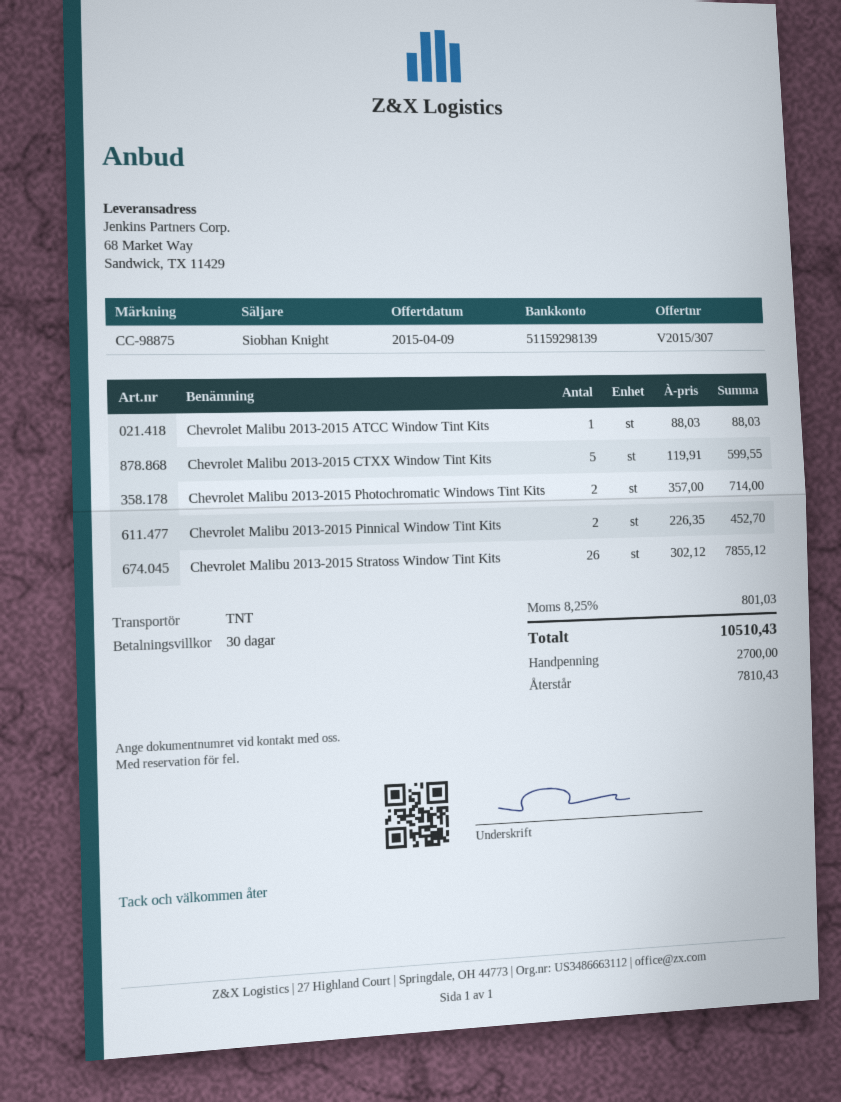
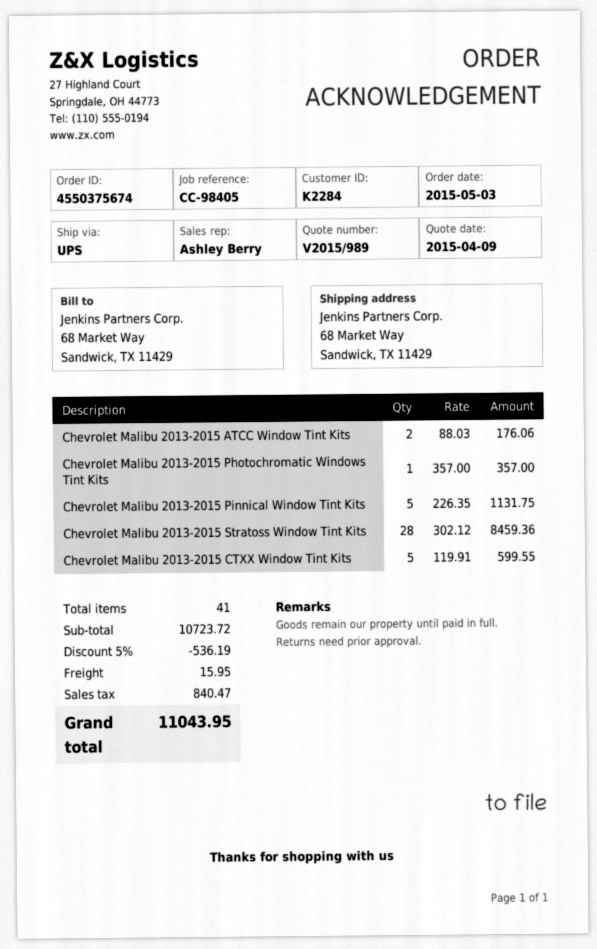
quote number: V2015/307 -> V2015/989
reference: CC-98875 -> CC-98405
sales rep: Siobhan Knight -> Ashley Berry
shipping method: TNT -> UPS
Chevrolet Malibu 2013-2015 ATCC Window Tint Kits: 1 x 88.03 = 88.03 -> 2 x 88.03 = 176.06
Chevrolet Malibu 2013-2015 Photochromatic Windows Tint Kits: 2 x 357.00 = 714.00 -> 1 x 357.00 = 357.00
Chevrolet Malibu 2013-2015 Pinnical Window Tint Kits: 2 x 226.35 = 452.70 -> 5 x 226.35 = 1131.75
Chevrolet Malibu 2013-2015 Stratoss Window Tint Kits: 26 x 302.12 = 7855.12 -> 28 x 302.12 = 8459.36
discount: none -> 5% = 536.19
shipping: none -> 15.95
tax: 801.03 -> 840.47
total: 10510.43 -> 11043.95

